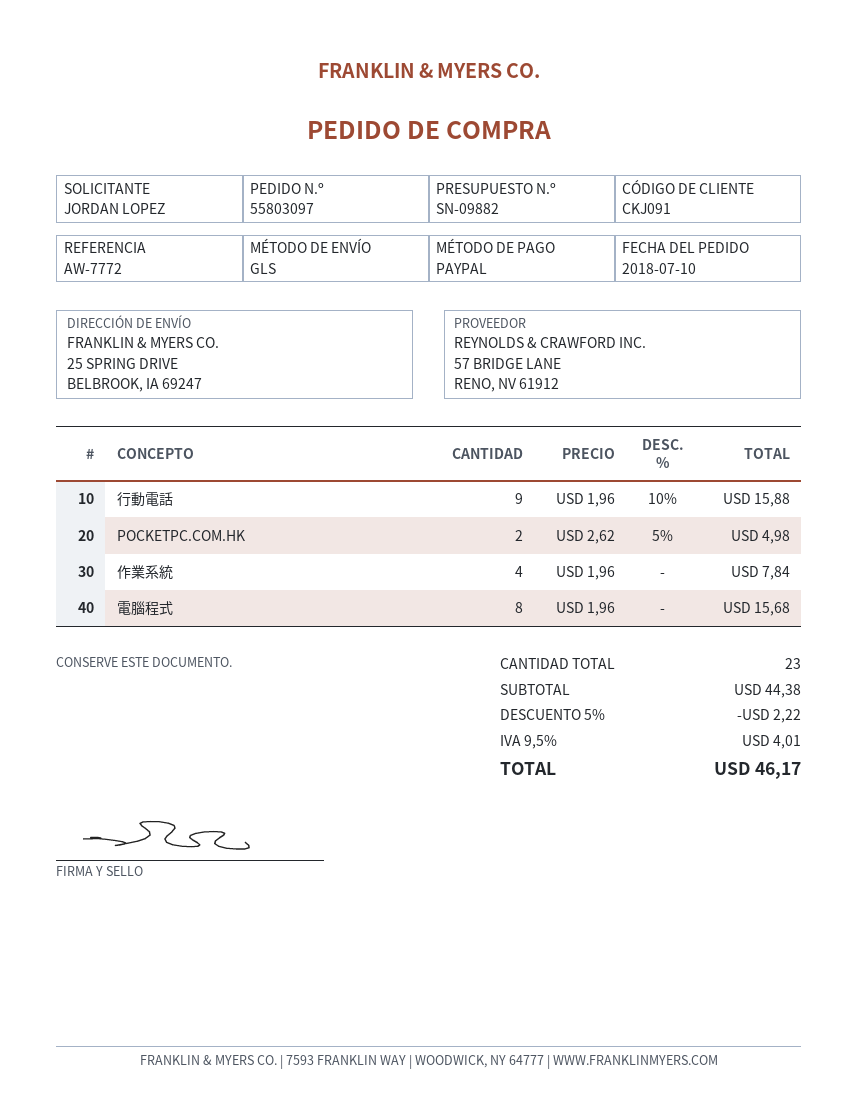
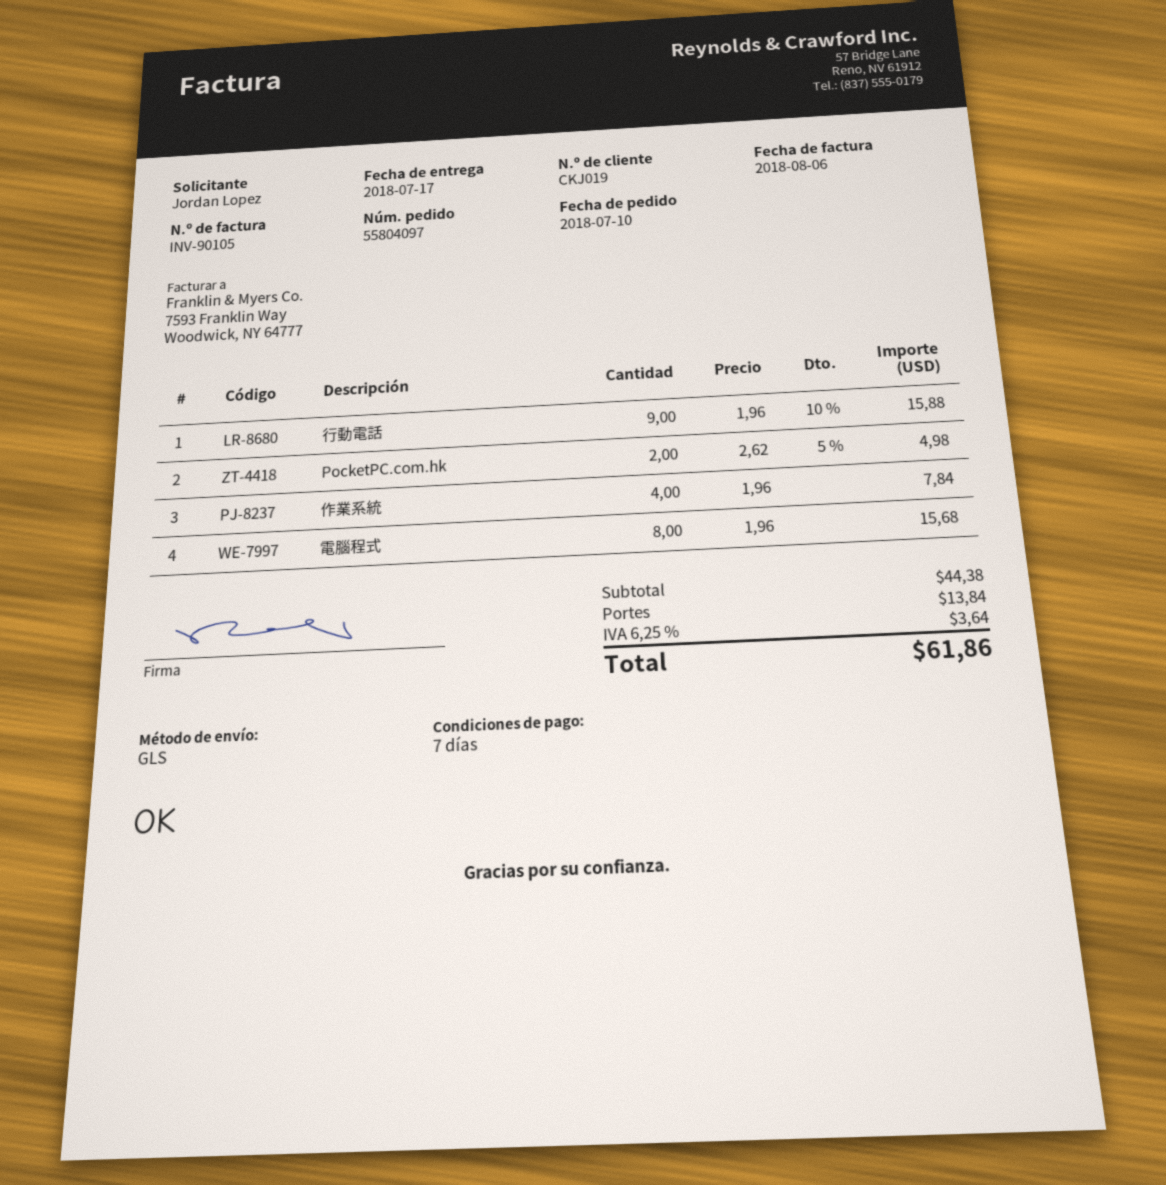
order number: 55803097 -> 55804097
customer number: CKJ091 -> CKJ019
discount: 5% = 2.22 -> none
shipping: none -> 13.84
tax: 9.5% = 4.01 -> 6.25% = 3.64
total: 46.17 -> 61.86

